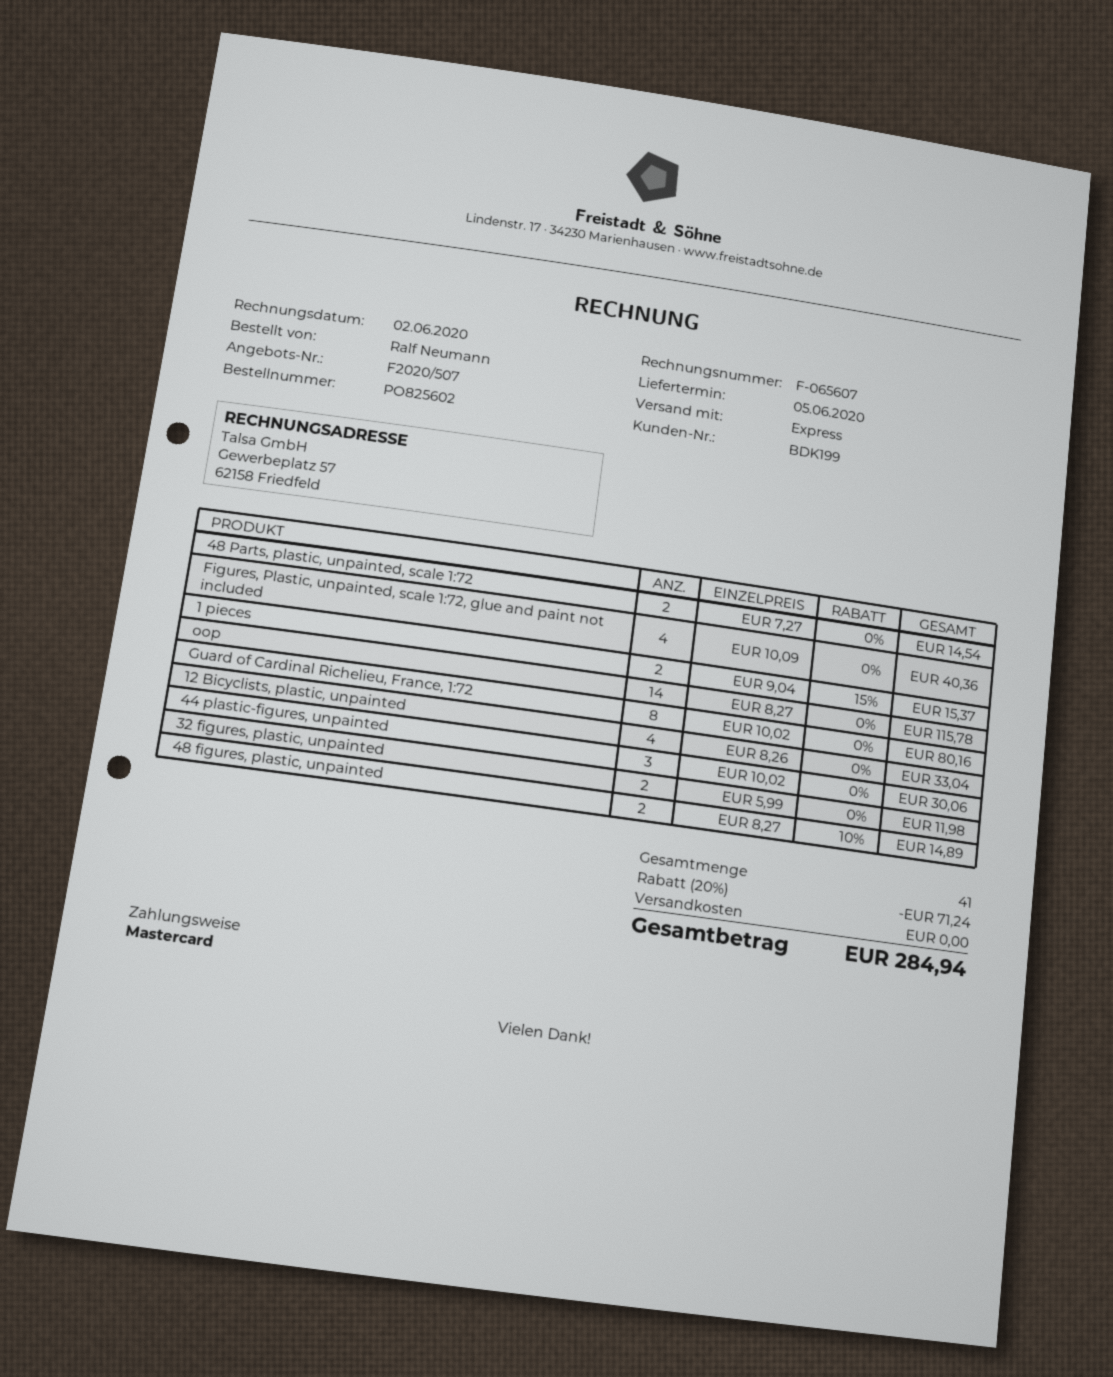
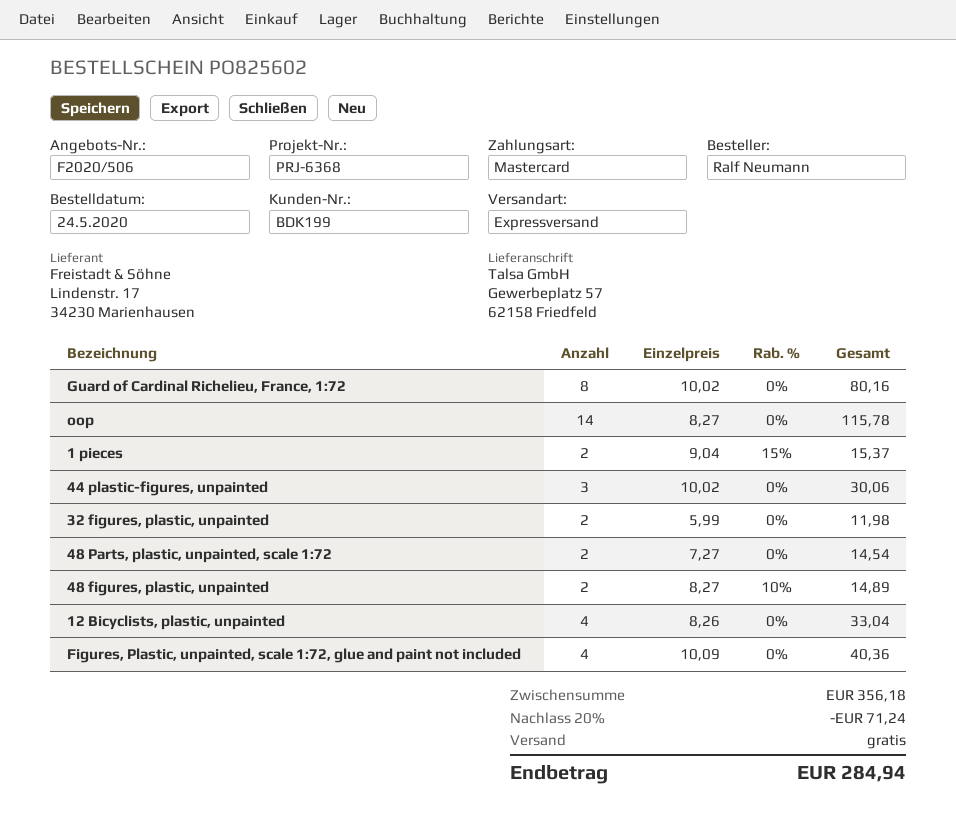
quote number: F2020/507 -> F2020/506

